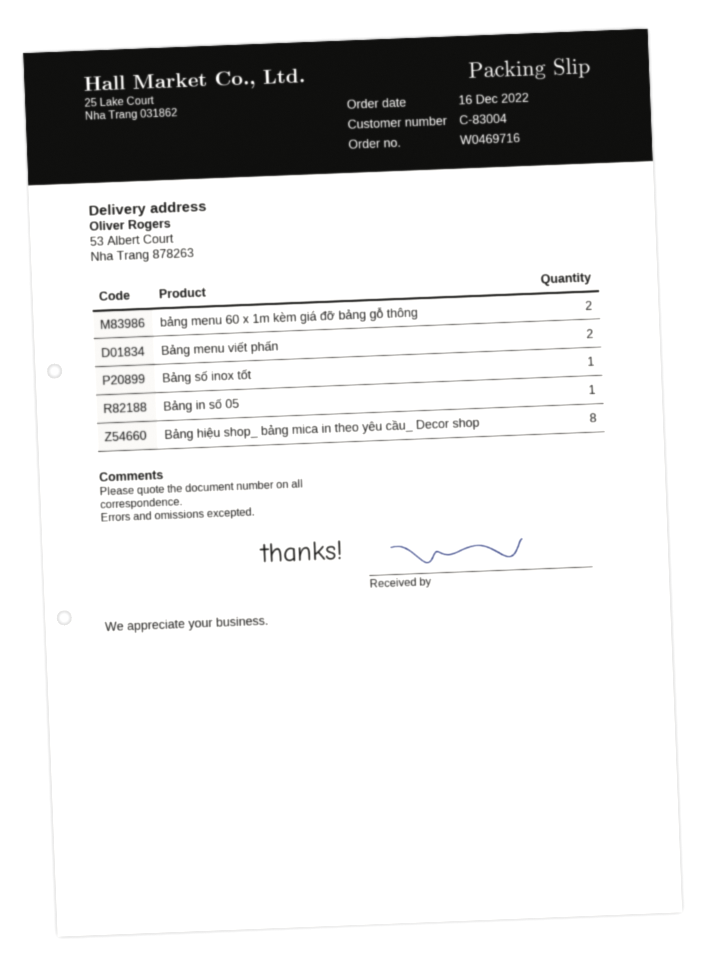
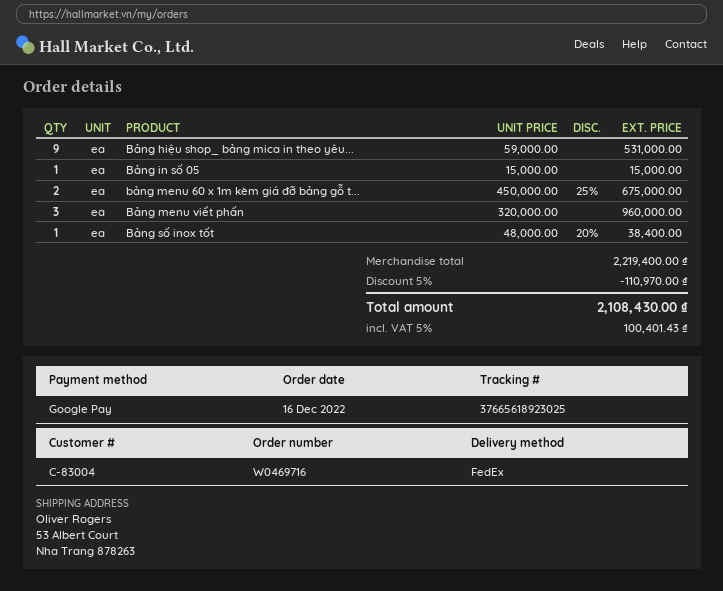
Bảng menu viết phấn: 2 -> 3
Bảng hiệu shop_ bảng mica in theo yêu cầu_ Decor shop: 8 -> 9

